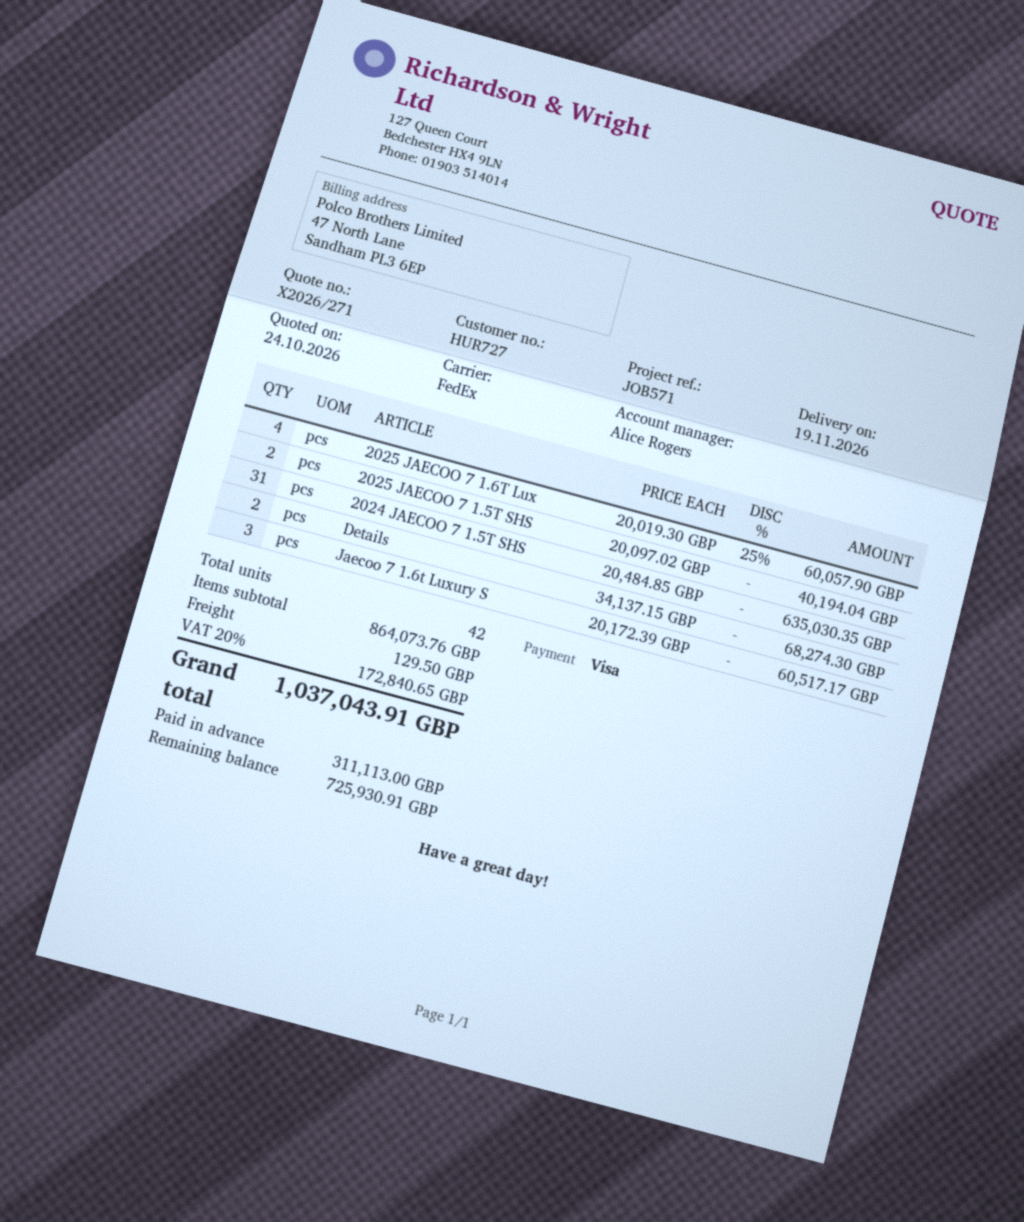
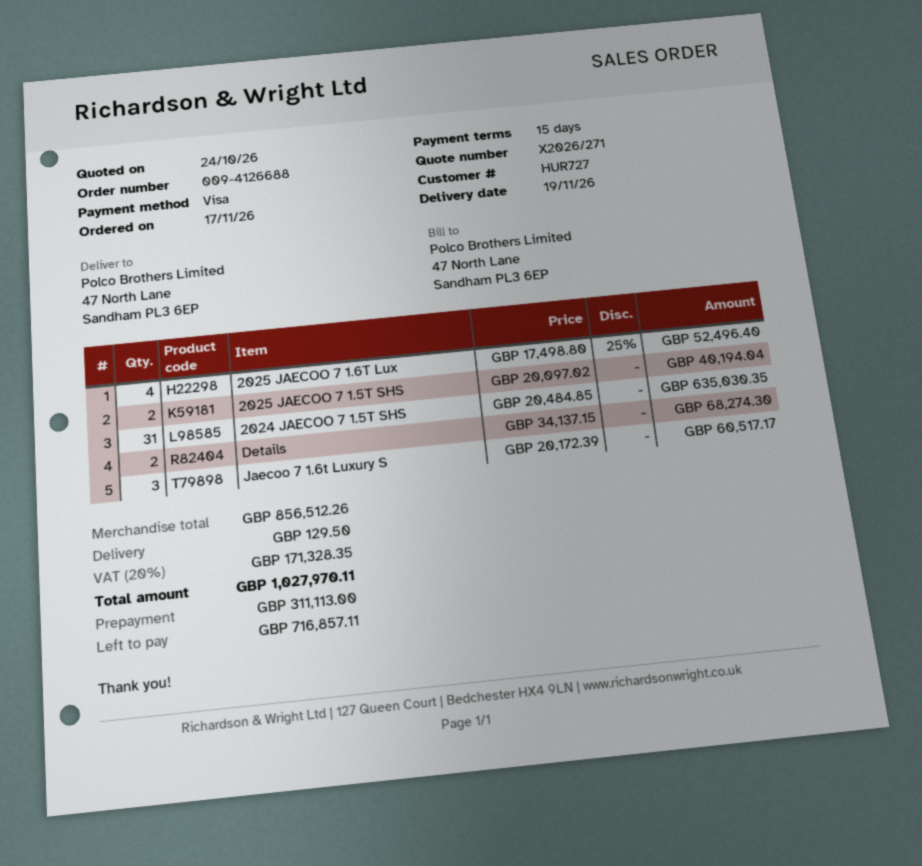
2025 JAECOO 7 1.6T Lux: 4 x 20019.30 - 25% = 60057.90 -> 4 x 17498.80 - 25% = 52496.40
subtotal: 864073.76 -> 856512.26
tax: 20% = 172840.65 -> 20% = 171328.35
total: 1037043.91 -> 1027970.11
balance: 725930.91 -> 716857.11

